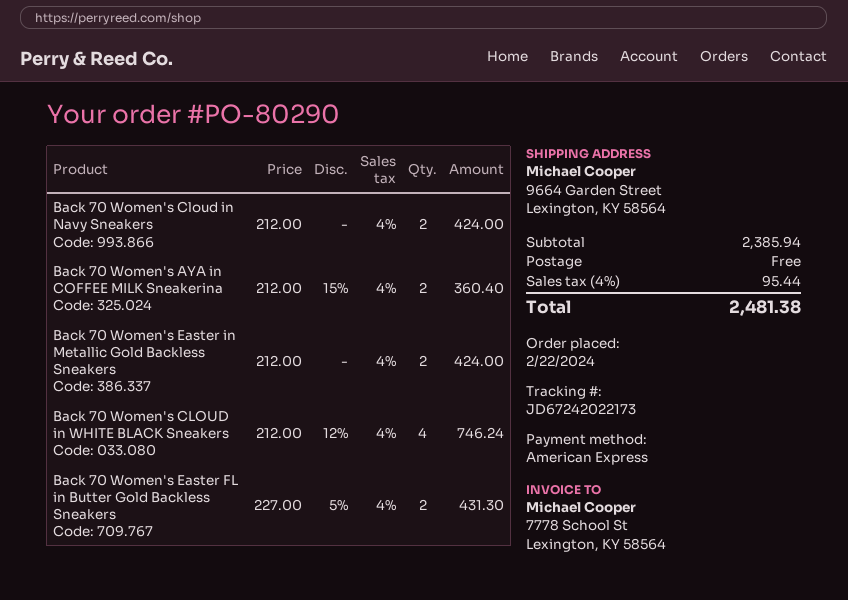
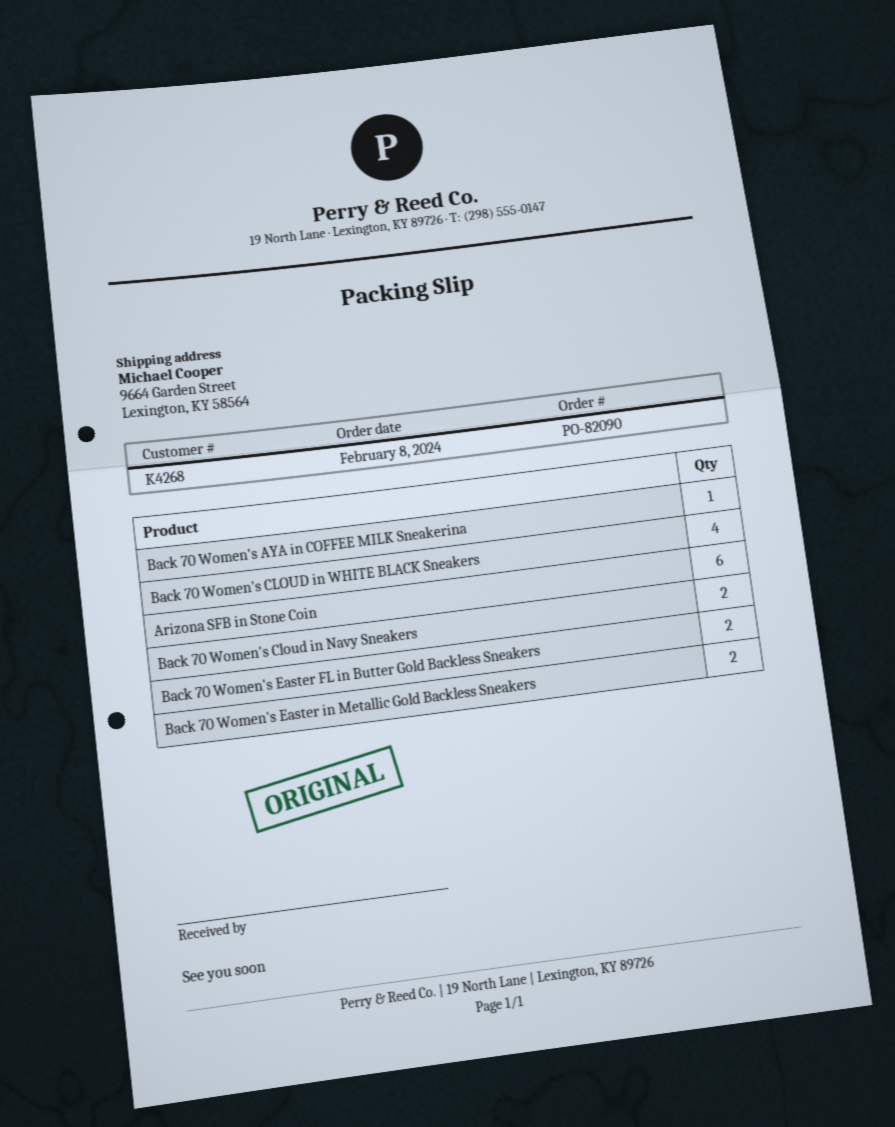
order number: PO-80290 -> PO-82090
order date: 2024-02-22 -> 2024-02-08
Back 70 Women's AYA in COFFEE MILK Sneakerina: 2 -> 1
Arizona SFB in Stone Coin: none -> 6

